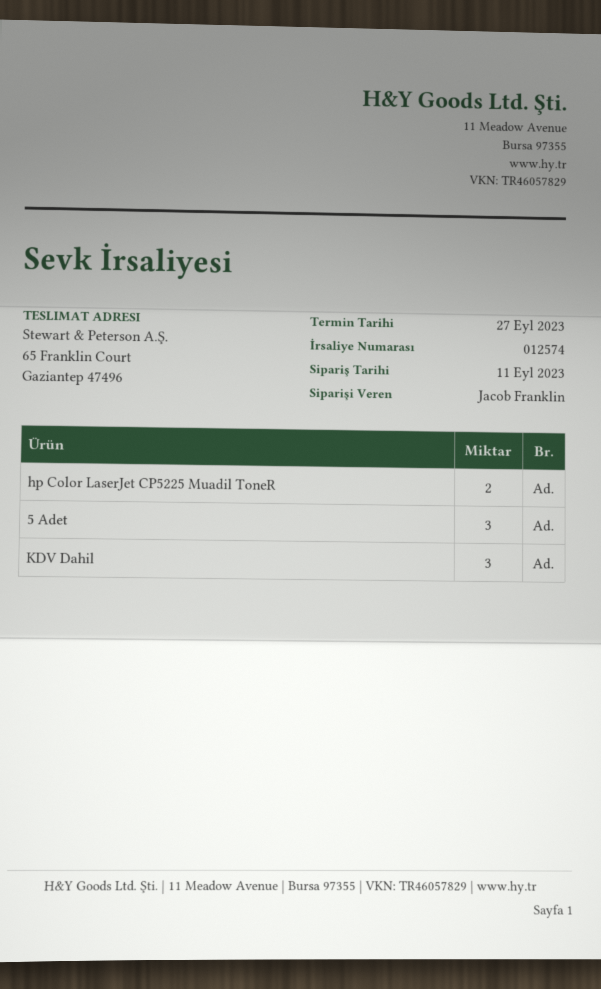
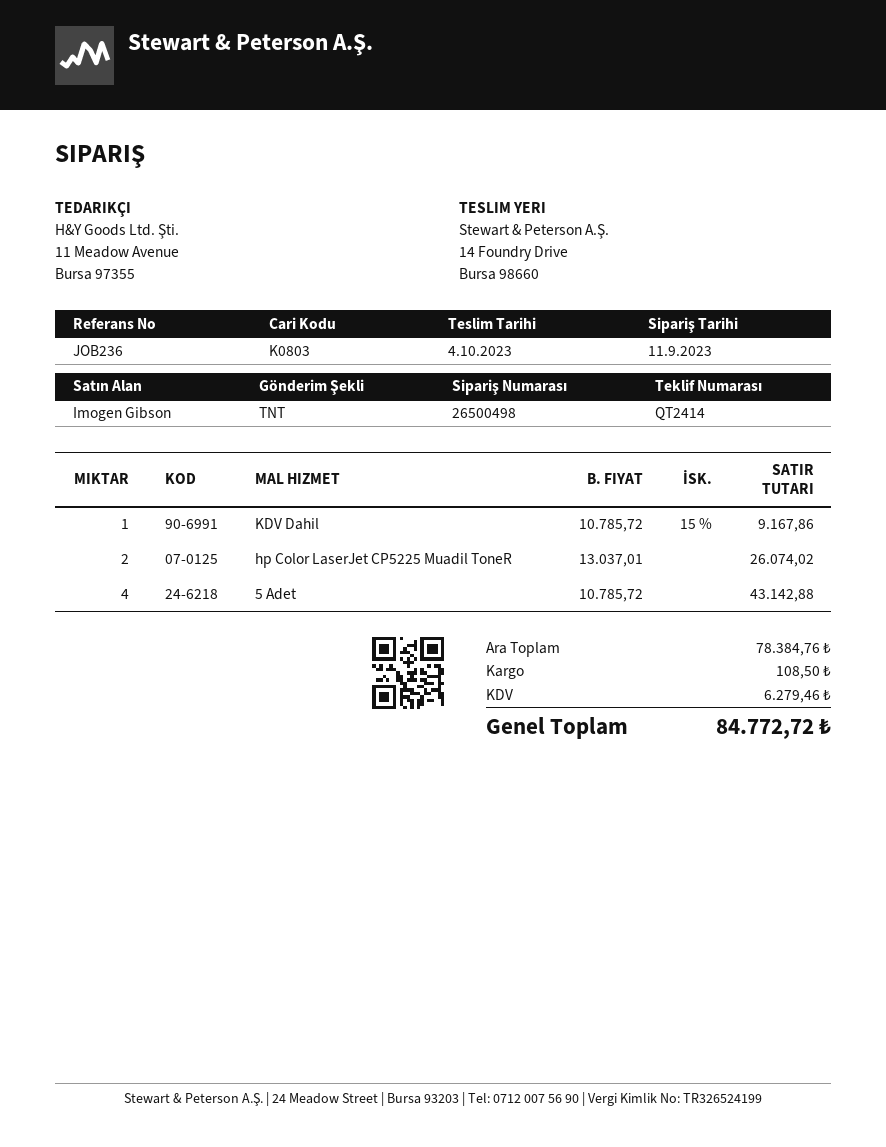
delivery date: 2023-09-27 -> 2023-10-04
ordered by: Jacob Franklin -> Imogen Gibson
ship to: 65 Franklin Court, Gaziantep 47496 -> 14 Foundry Drive, Bursa 98660
5 Adet: 3 -> 4
KDV Dahil: 3 -> 1

